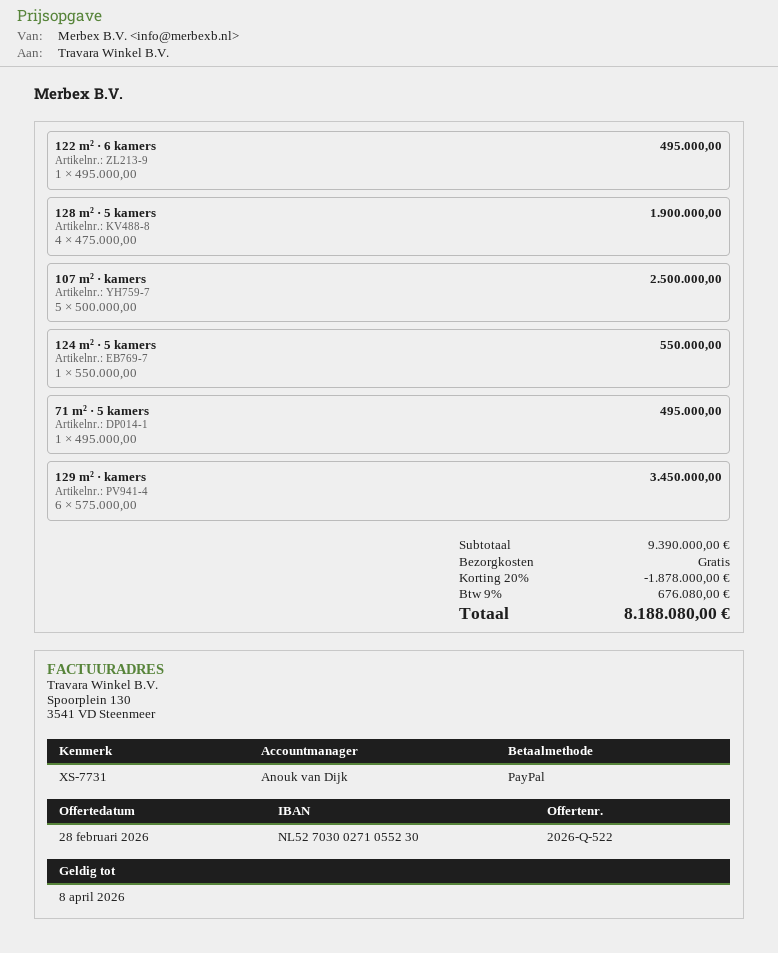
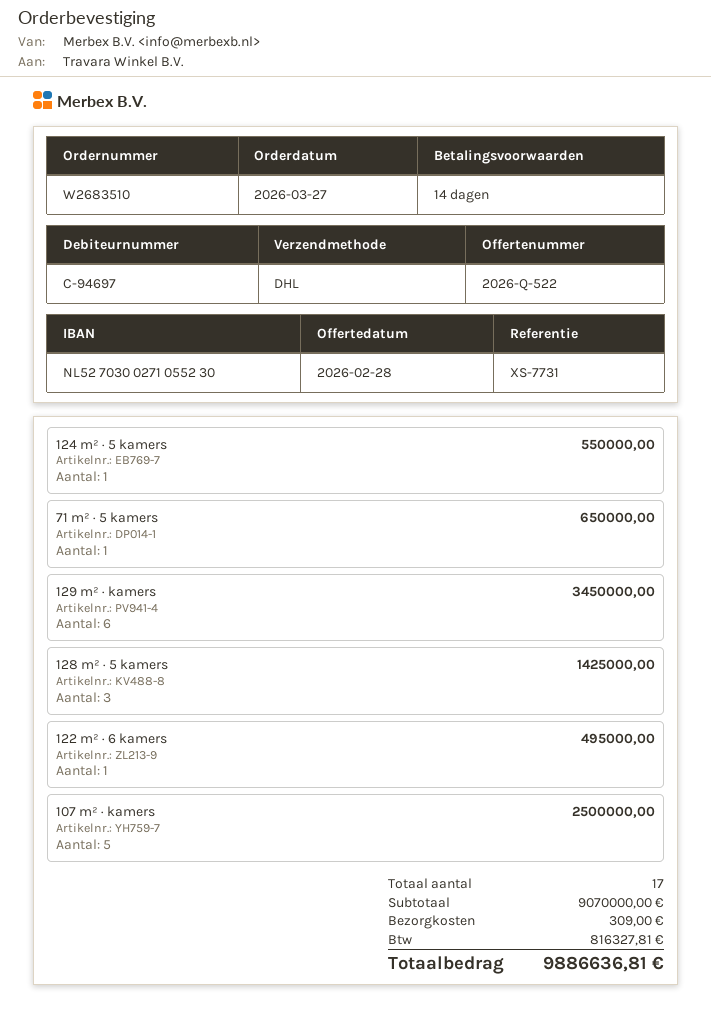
128 m² · 5 kamers: 4 for 1900000.00 -> 3 for 1425000.00
71 m² · 5 kamers: 1 for 495000.00 -> 1 for 650000.00
subtotal: 9390000.00 -> 9070000.00
discount: 20% = 1878000.00 -> none
shipping: 0.00 -> 309.00
tax: 676080.00 -> 816327.81
total: 8188080.00 -> 9886636.81

